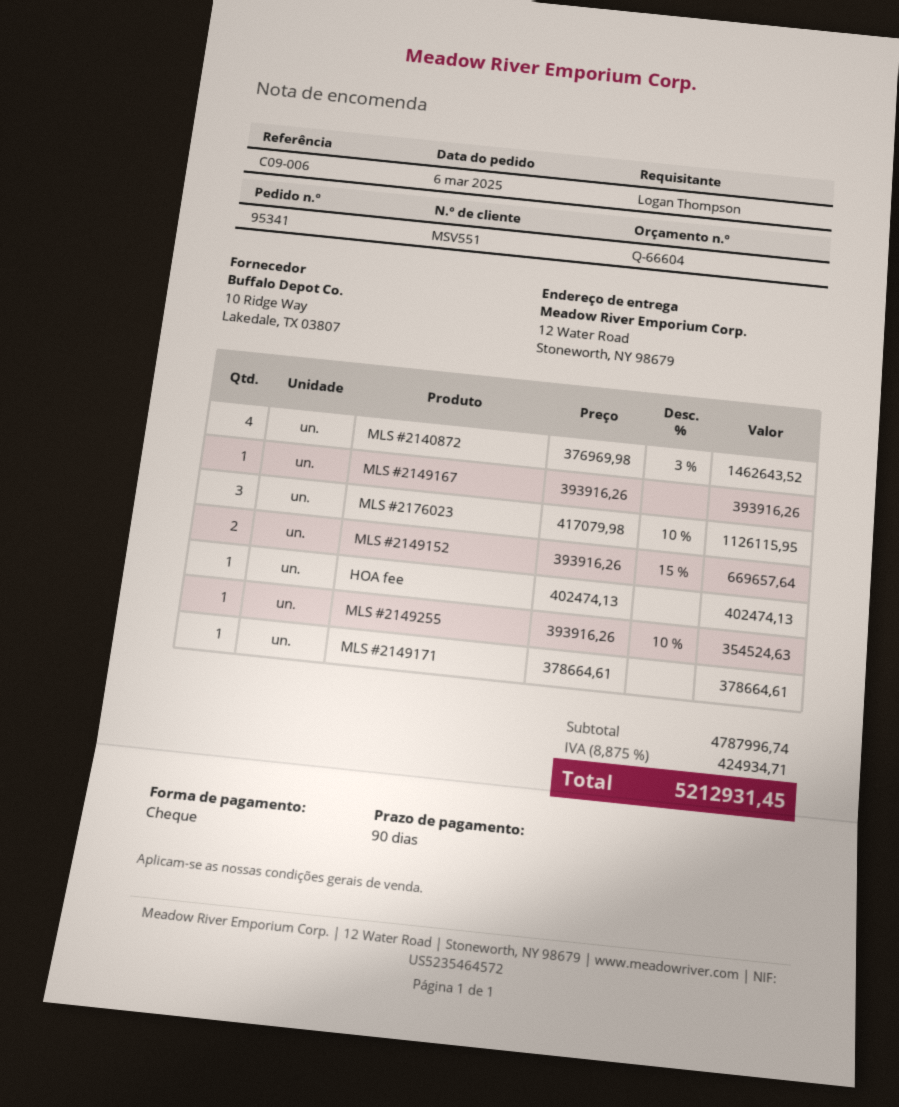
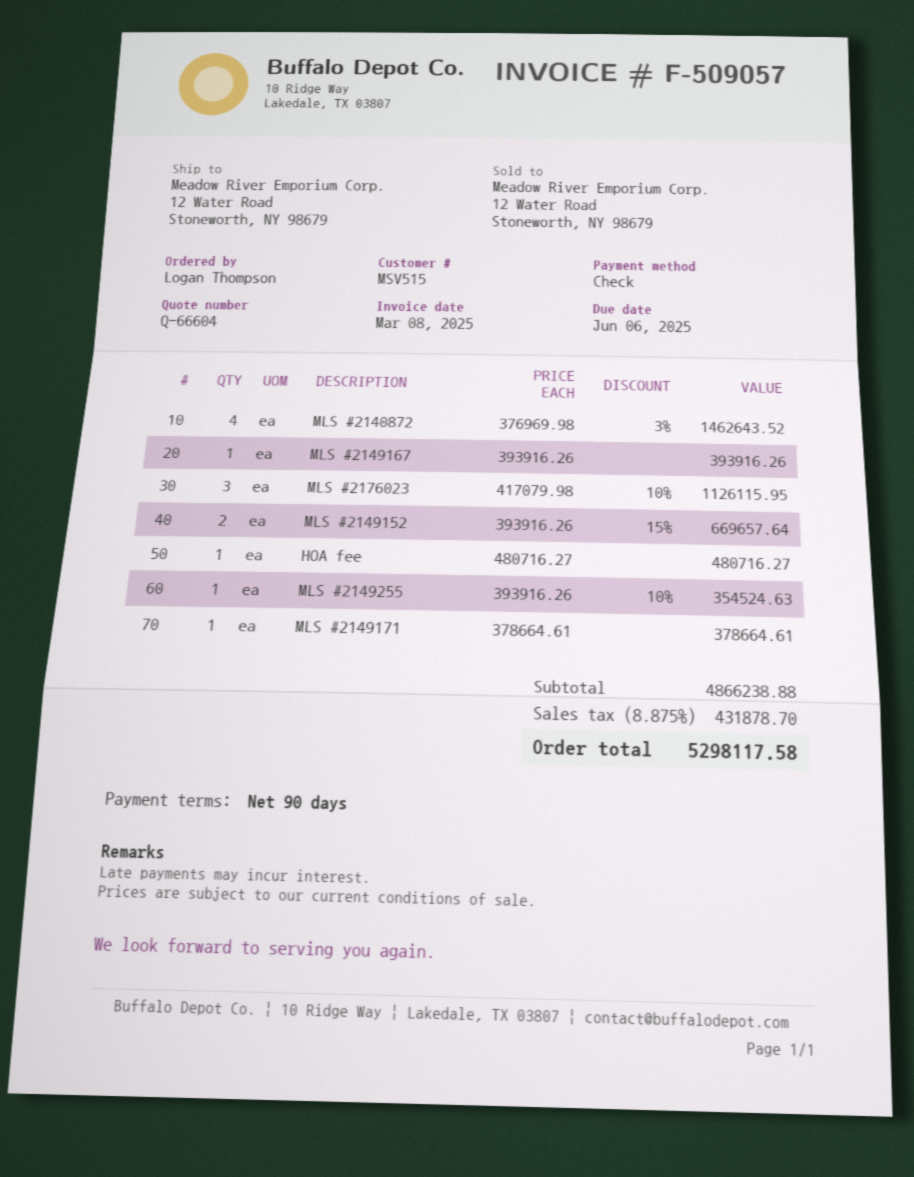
customer number: MSV551 -> MSV515
HOA fee: 1 x 402474.13 = 402474.13 -> 1 x 480716.27 = 480716.27
subtotal: 4787996.74 -> 4866238.88
tax: 8.875% = 424934.71 -> 8.875% = 431878.70
total: 5212931.45 -> 5298117.58

